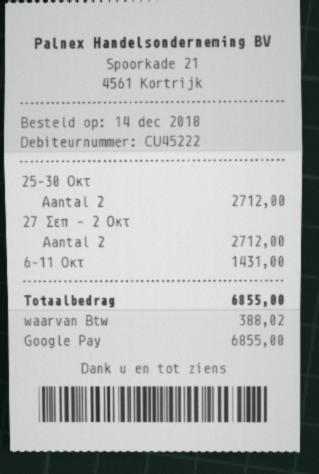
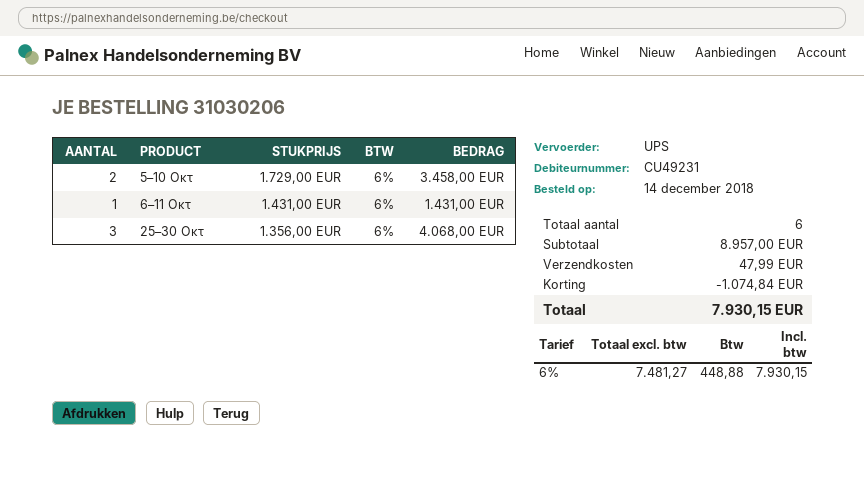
customer number: CU45222 -> CU49231
25–30 Οκτ: 2 for 2712.00 -> 3 for 4068.00
27 Σεπ – 2 Οκτ: 2 for 2712.00 -> none
5–10 Οκτ: none -> 2 for 3458.00
discount: none -> 1074.84
shipping: none -> 47.99
tax: 388.02 -> 448.88
total: 6855.00 -> 7930.15

